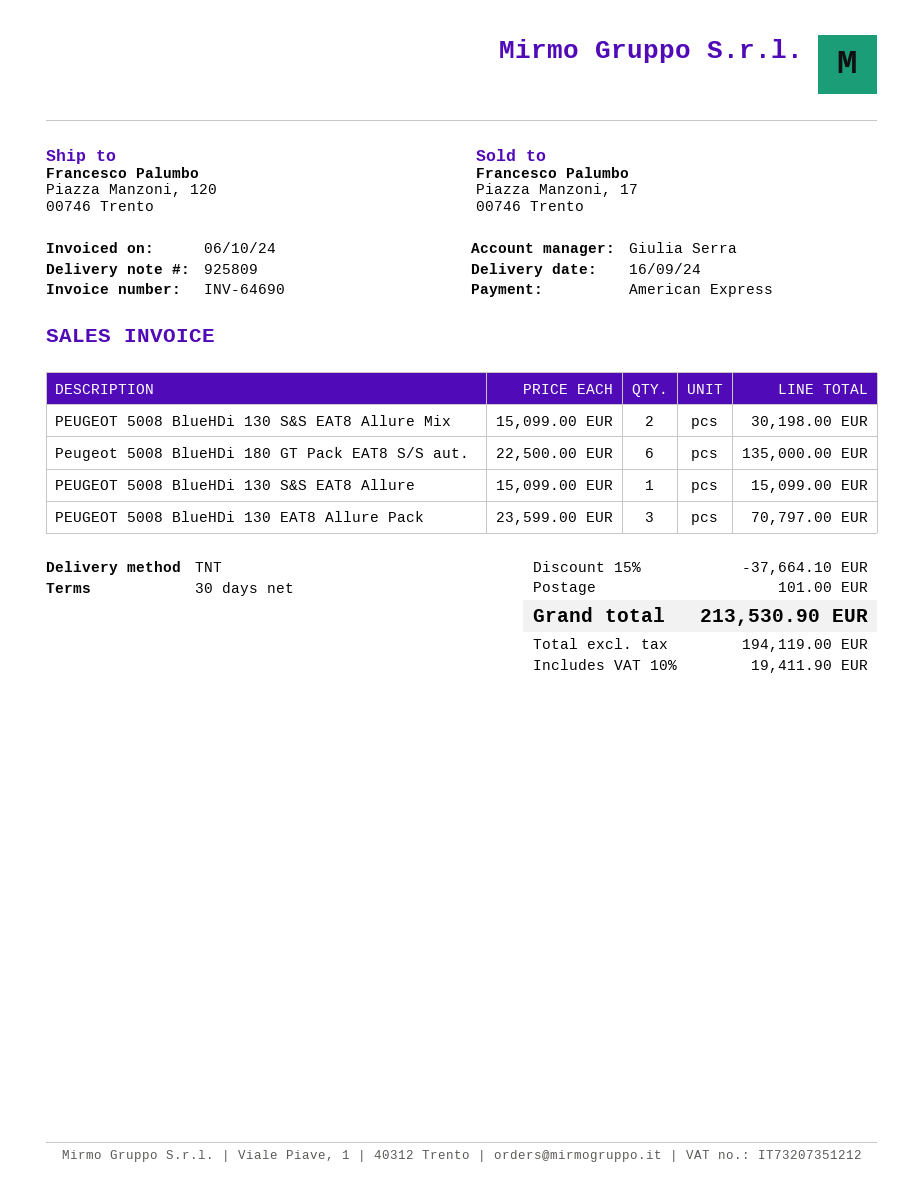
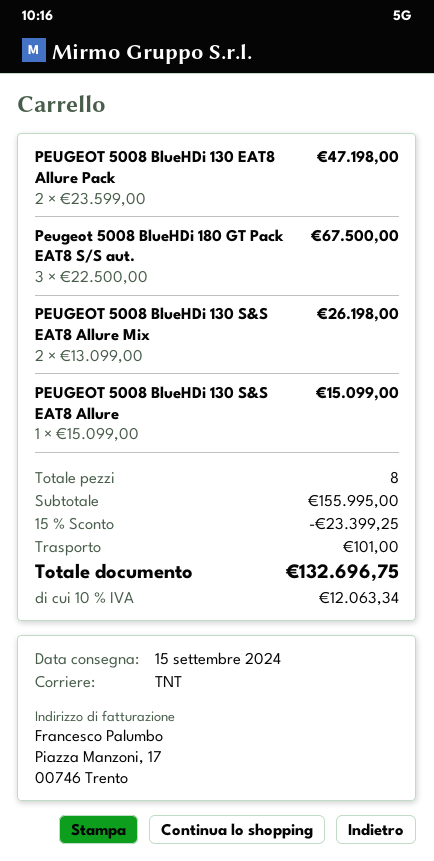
delivery date: 2024-09-16 -> 2024-09-15
PEUGEOT 5008 BlueHDi 130 S&S EAT8 Allure Mix: 2 x 15099.00 = 30198.00 -> 2 x 13099.00 = 26198.00
Peugeot 5008 BlueHDi 180 GT Pack EAT8 S/S aut.: 6 x 22500.00 = 135000.00 -> 3 x 22500.00 = 67500.00
PEUGEOT 5008 BlueHDi 130 EAT8 Allure Pack: 3 x 23599.00 = 70797.00 -> 2 x 23599.00 = 47198.00
discount: 15% = 37664.10 -> 15% = 23399.25
tax: 10% = 19411.90 -> 10% = 12063.34
total: 213530.90 -> 132696.75

